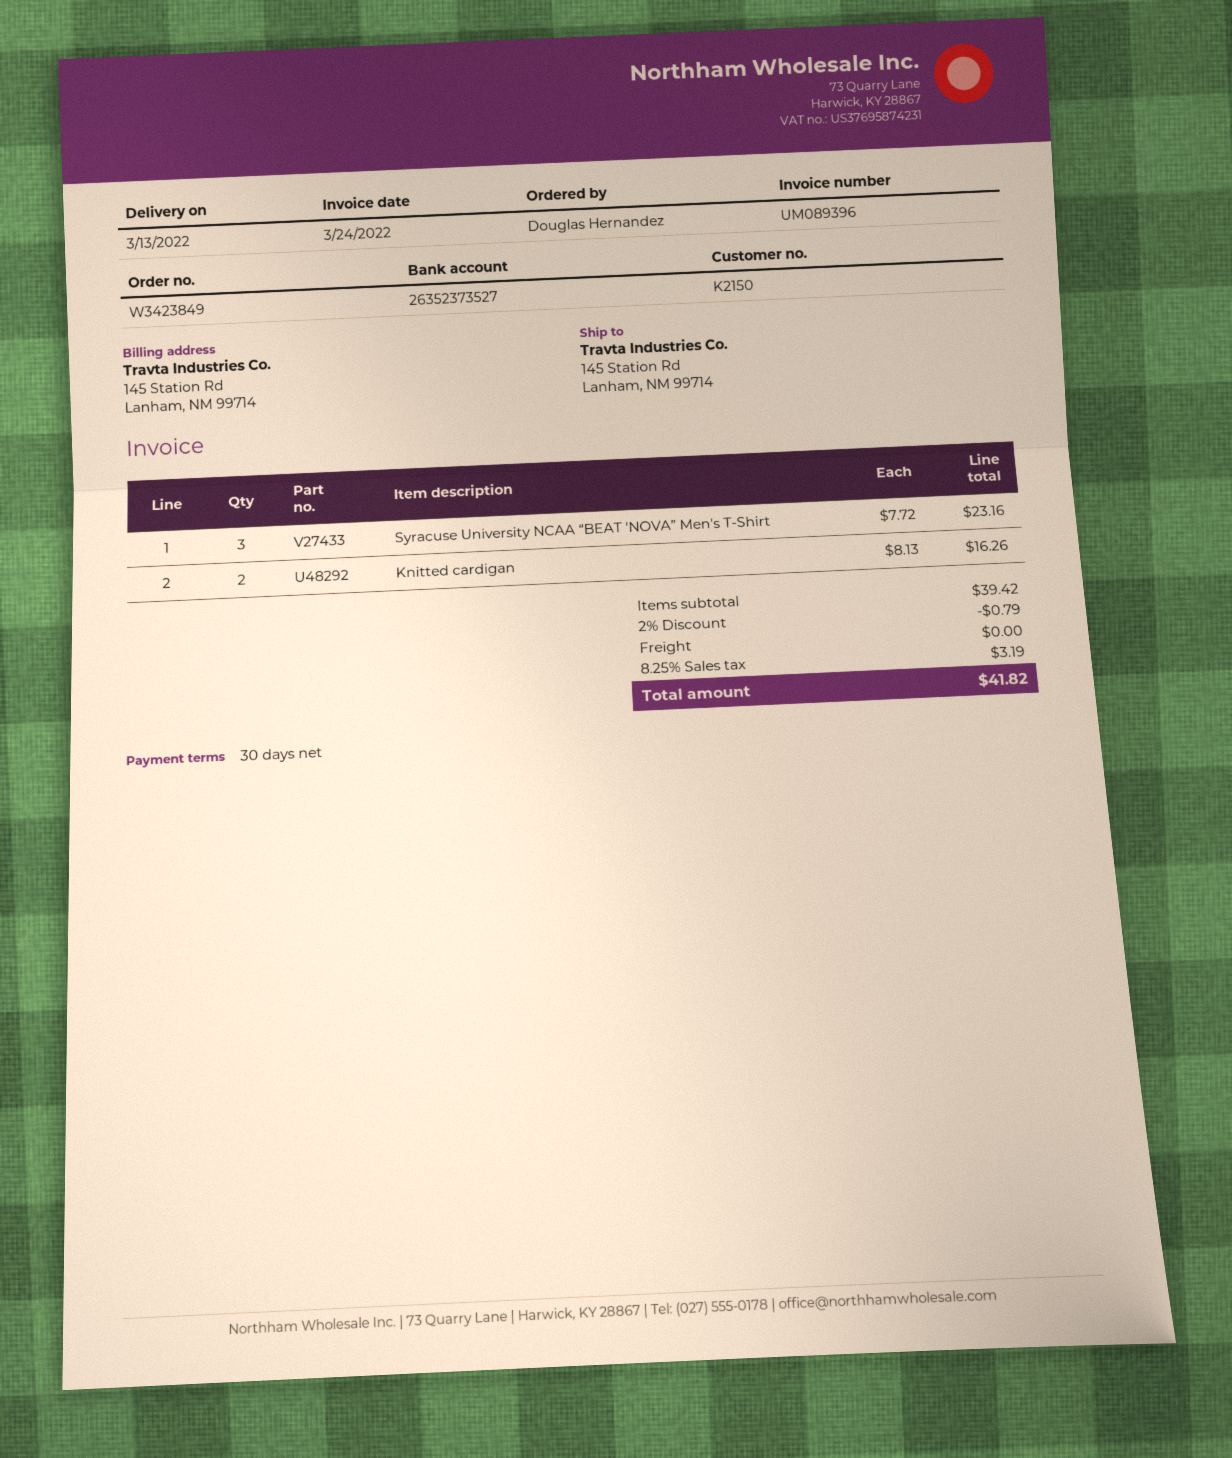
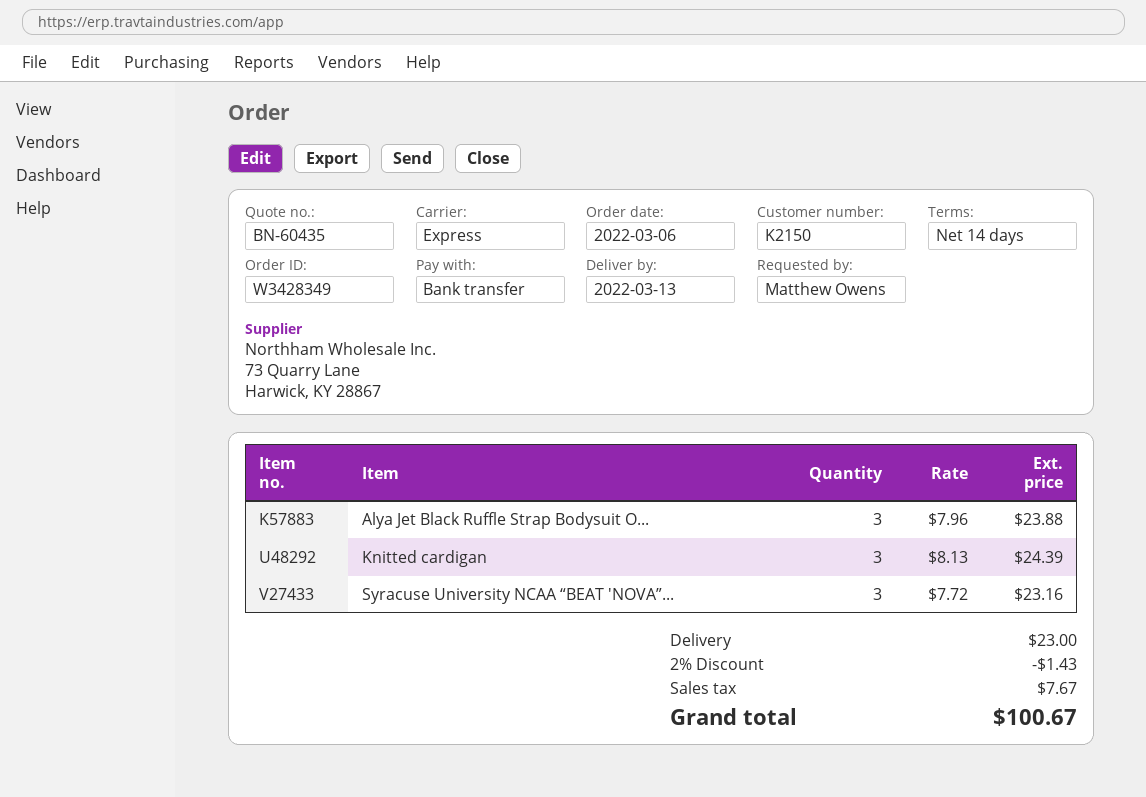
order number: W3423849 -> W3428349
payment terms: 30 days -> 14 days
ordered by: Douglas Hernandez -> Matthew Owens
Knitted cardigan: 2 x 8.13 = 16.26 -> 3 x 8.13 = 24.39
Alya Jet Black Ruffle Strap Bodysuit O...: none -> 3 x 7.96 = 23.88
discount: 2% = 0.79 -> 2% = 1.43
shipping: 0.00 -> 23.00
tax: 3.19 -> 7.67
total: 41.82 -> 100.67

